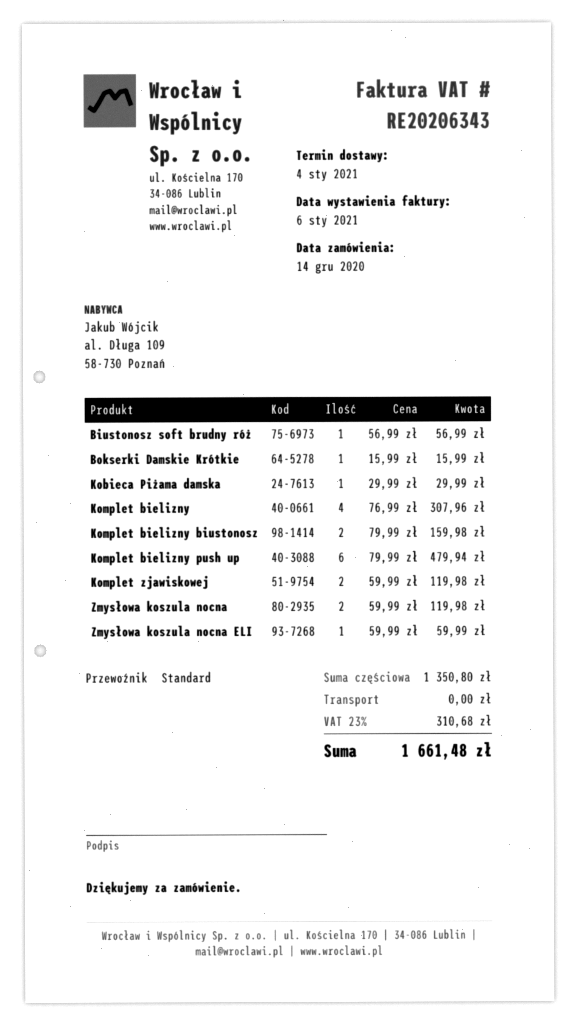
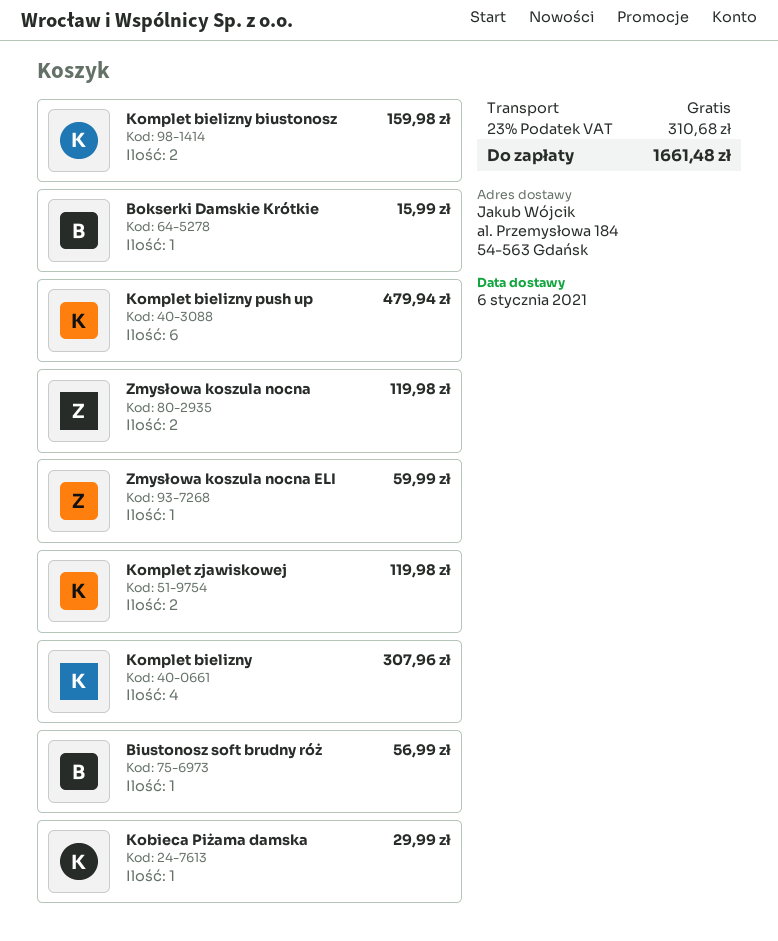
delivery date: 2021-01-04 -> 2021-01-06

